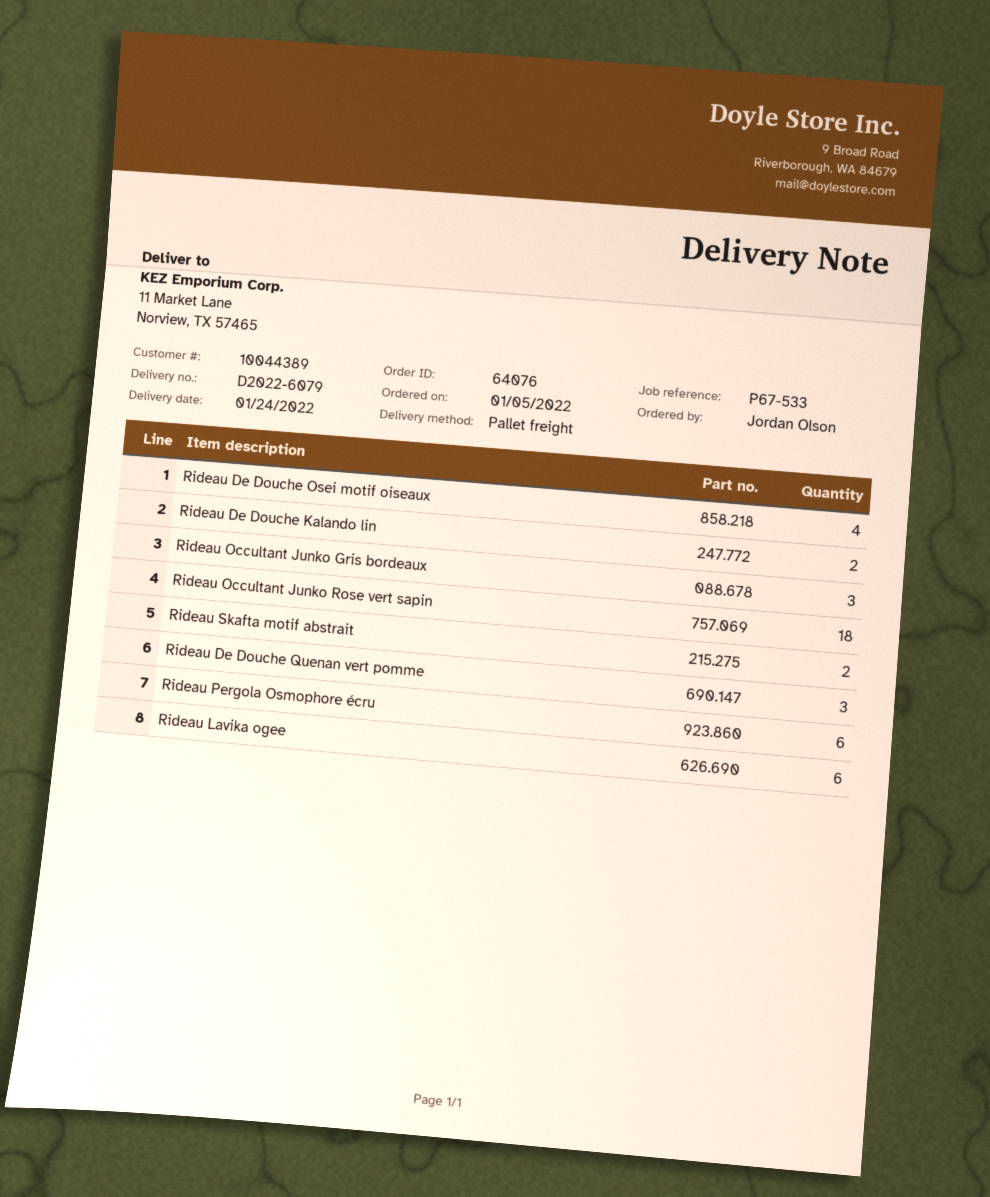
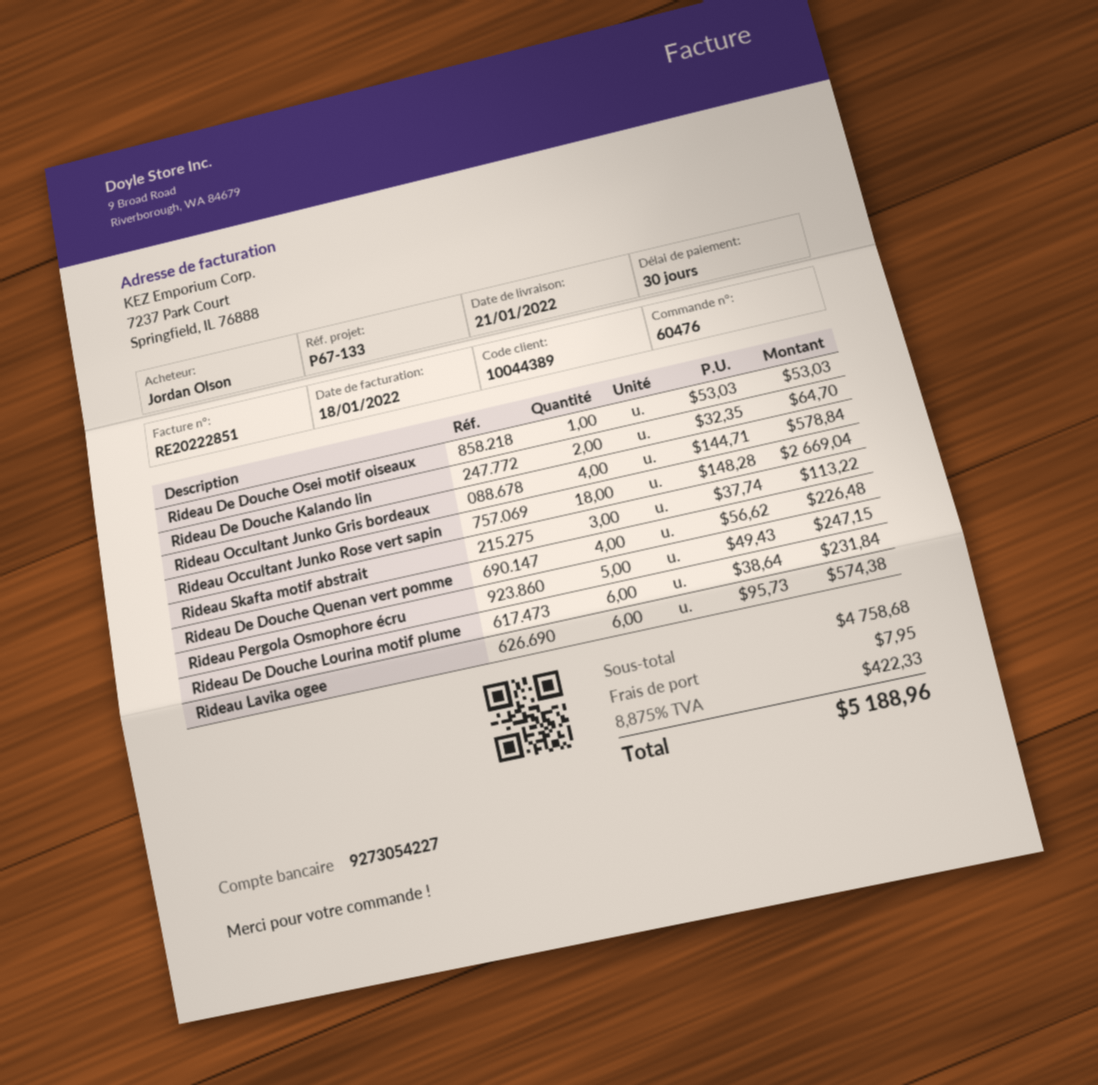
order number: 64076 -> 60476
delivery date: 2022-01-24 -> 2022-01-21
reference: P67-533 -> P67-133
Rideau De Douche Osei motif oiseaux: 4 -> 1
Rideau Occultant Junko Gris bordeaux: 3 -> 4
Rideau Skafta motif abstrait: 2 -> 3
Rideau De Douche Quenan vert pomme: 3 -> 4
Rideau Pergola Osmophore écru: 6 -> 5
Rideau De Douche Lourina motif plume: none -> 6

